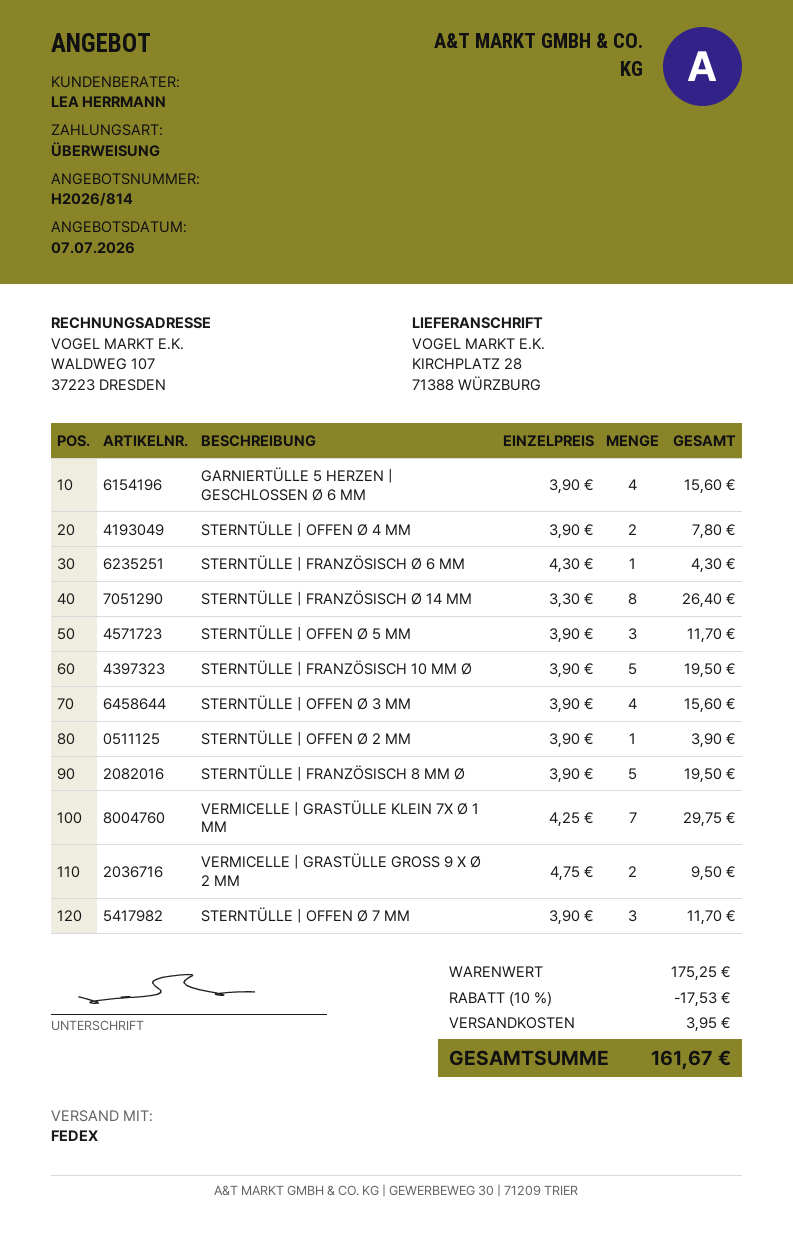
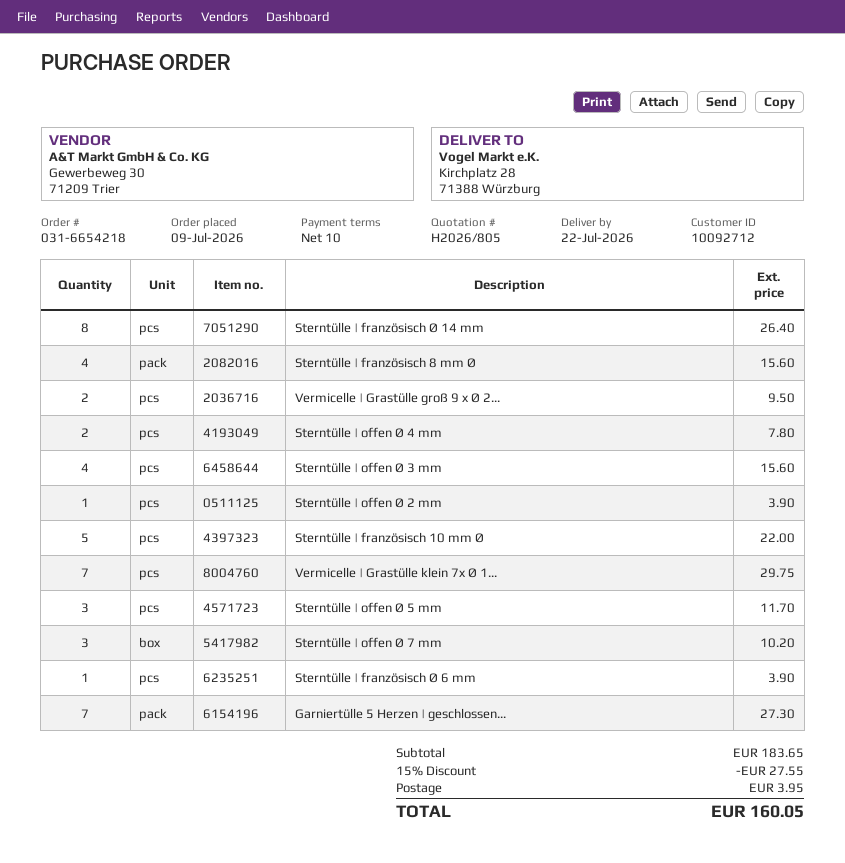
quote number: H2026/814 -> H2026/805
GARNIERTÜLLE 5 HERZEN | GESCHLOSSEN Ø 6 MM: 4 for 15.60 -> 7 for 27.30
STERNTÜLLE | FRANZÖSISCH Ø 6 MM: 1 for 4.30 -> 1 for 3.90
STERNTÜLLE | FRANZÖSISCH 10 MM Ø: 5 for 19.50 -> 5 for 22.00
STERNTÜLLE | FRANZÖSISCH 8 MM Ø: 5 for 19.50 -> 4 for 15.60
STERNTÜLLE | OFFEN Ø 7 MM: 3 for 11.70 -> 3 for 10.20
subtotal: 175.25 -> 183.65
discount: 10% = 17.53 -> 15% = 27.55
total: 161.67 -> 160.05

